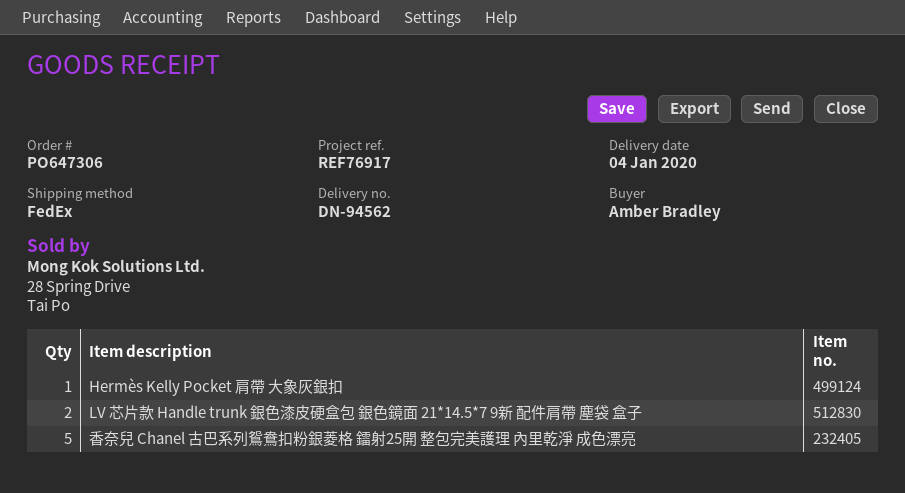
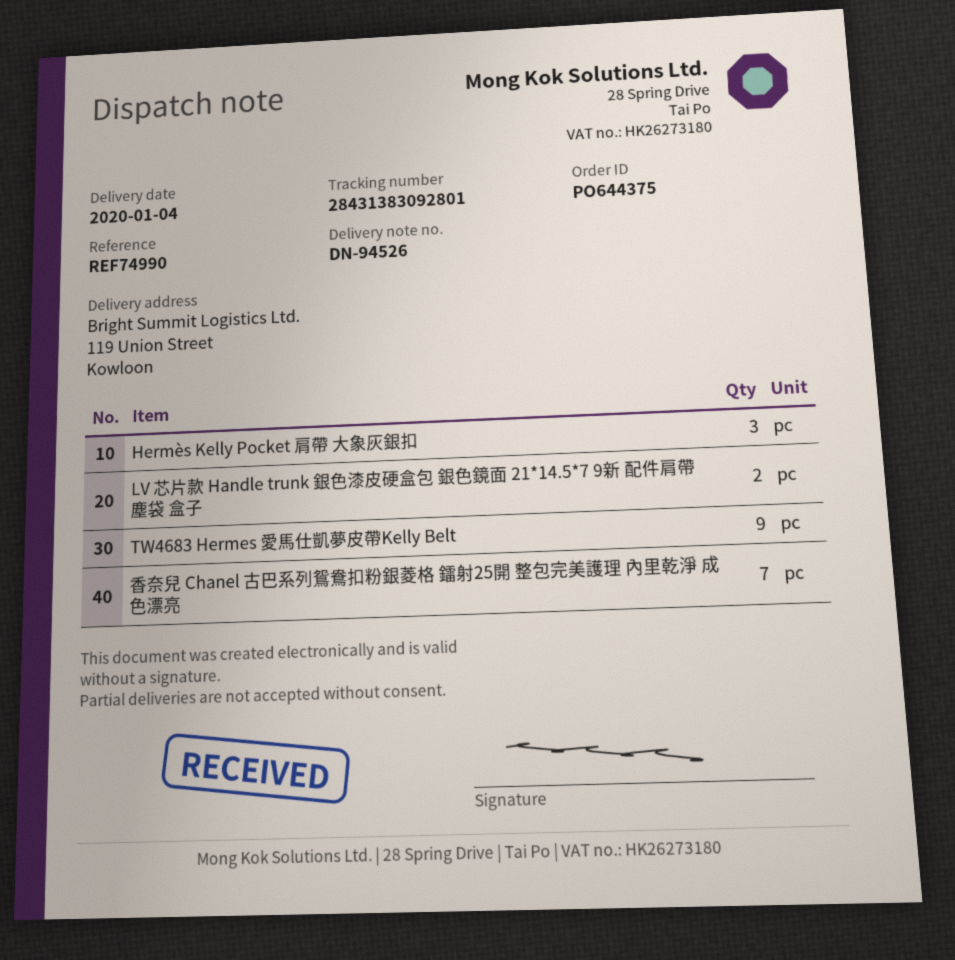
order number: PO647306 -> PO644375
delivery note number: DN-94562 -> DN-94526
reference: REF76917 -> REF74990
Hermès Kelly Pocket 肩帶 大象灰銀扣: 1 -> 3
香奈兒 Chanel 古巴系列鴛鴦扣粉銀菱格 鐳射25開 整包完美護理 內里乾淨 成色漂亮: 5 -> 7
TW4683 Hermes 愛馬仕凱夢皮帶Kelly Belt: none -> 9

